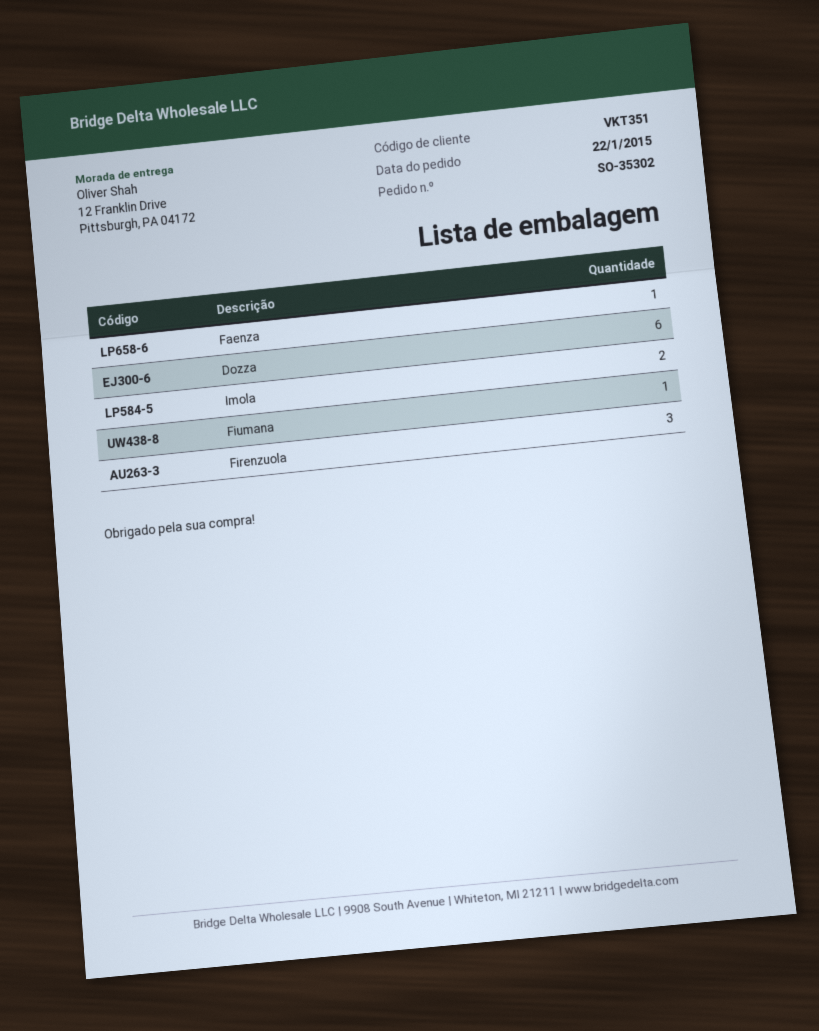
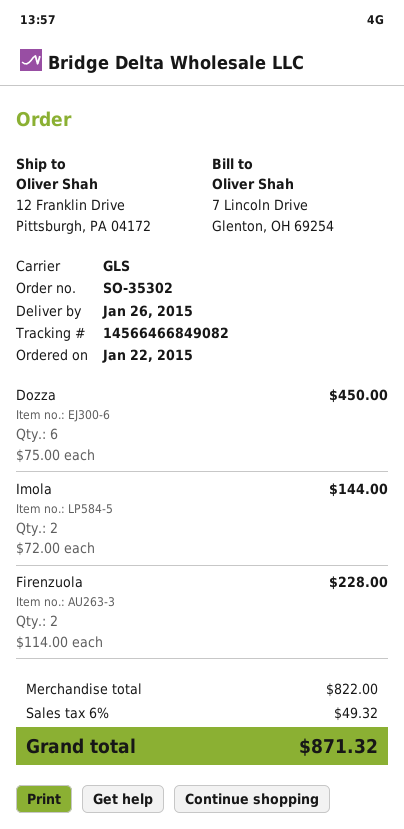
Faenza: 1 -> none
Fiumana: 1 -> none
Firenzuola: 3 -> 2

